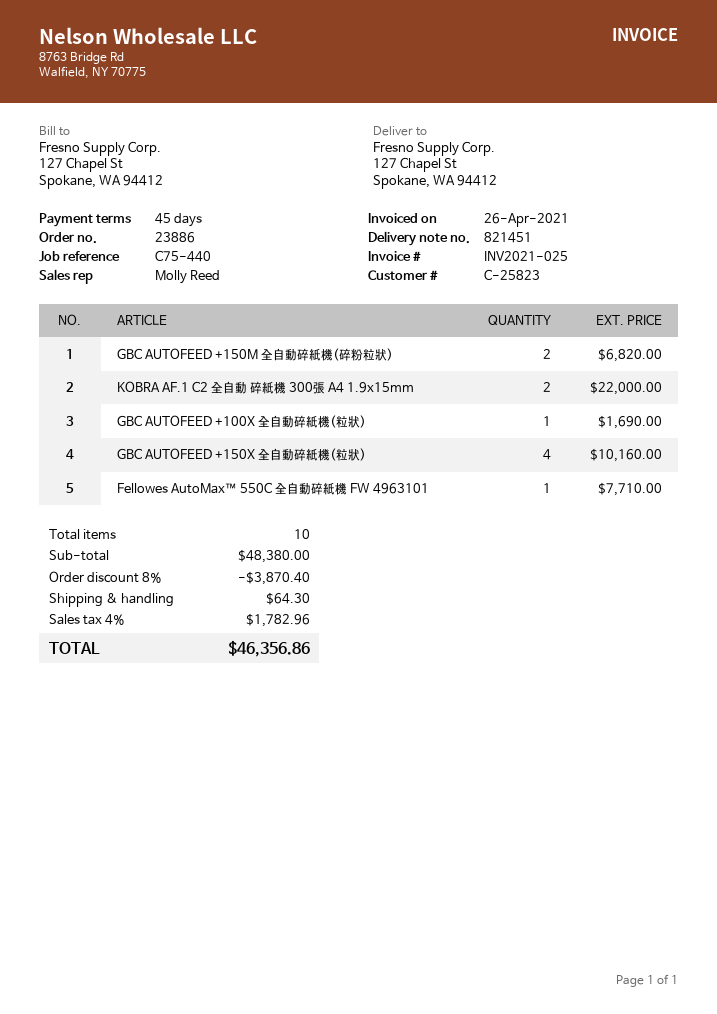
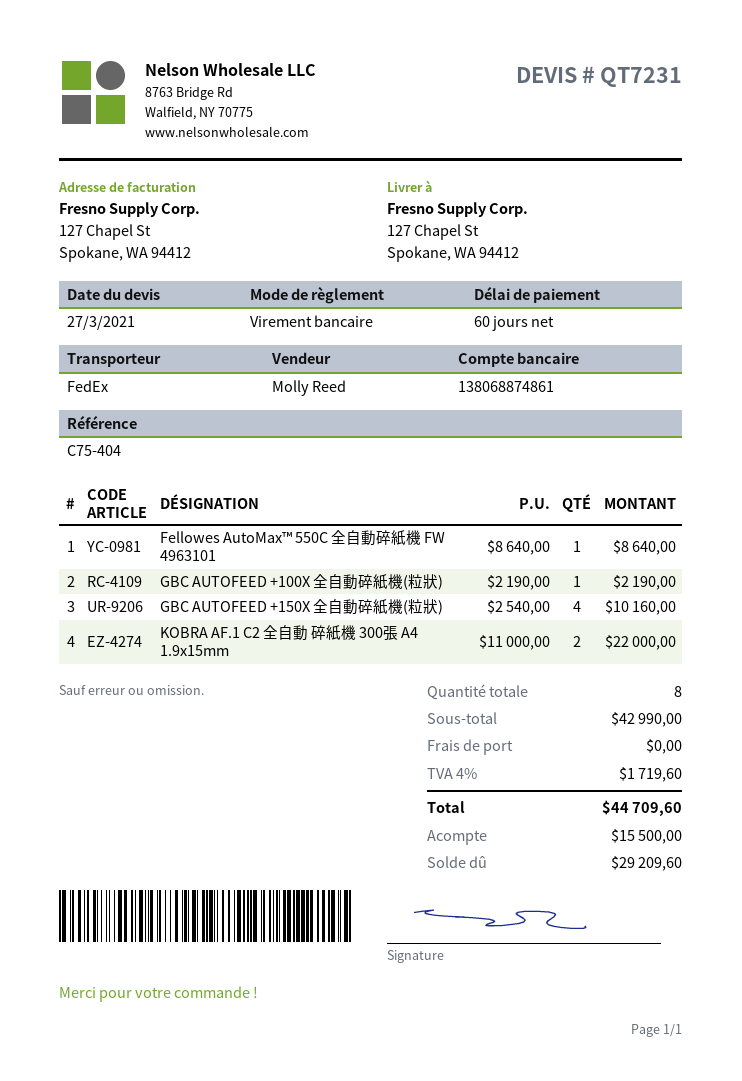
payment terms: 45 days -> 60 days
reference: C75-440 -> C75-404
GBC AUTOFEED +150M 全自動碎紙機(碎粉粒狀): 2 for 6820.00 -> none
GBC AUTOFEED +100X 全自動碎紙機(粒狀): 1 for 1690.00 -> 1 for 2190.00
Fellowes AutoMax™ 550C 全自動碎紙機 FW 4963101: 1 for 7710.00 -> 1 for 8640.00
total quantity: 10 -> 8
subtotal: 48380.00 -> 42990.00
discount: 8% = 3870.40 -> none
shipping: 64.30 -> 0.00
tax: 4% = 1782.96 -> 4% = 1719.60
total: 46356.86 -> 44709.60

